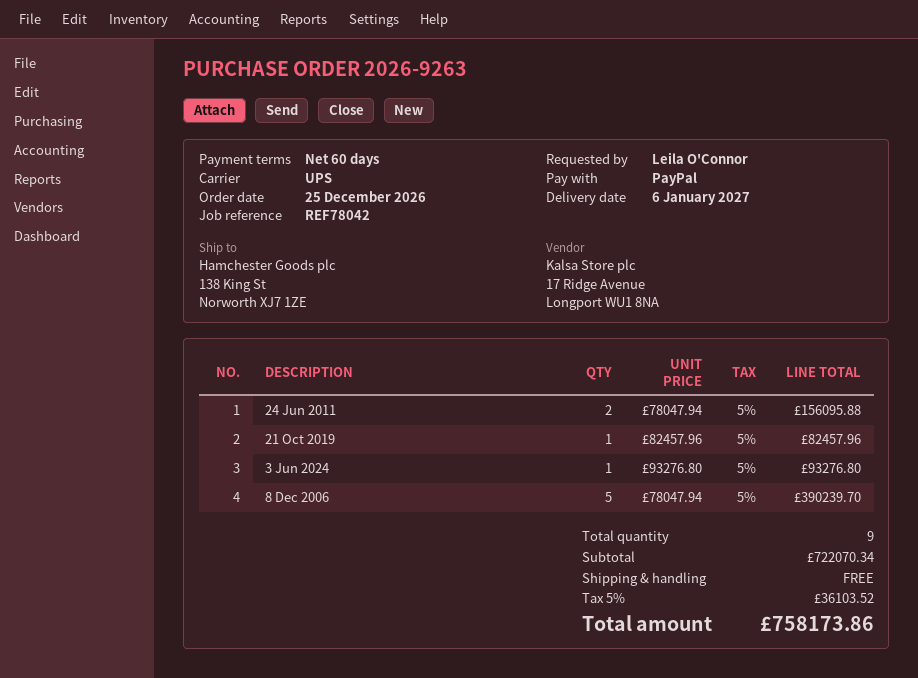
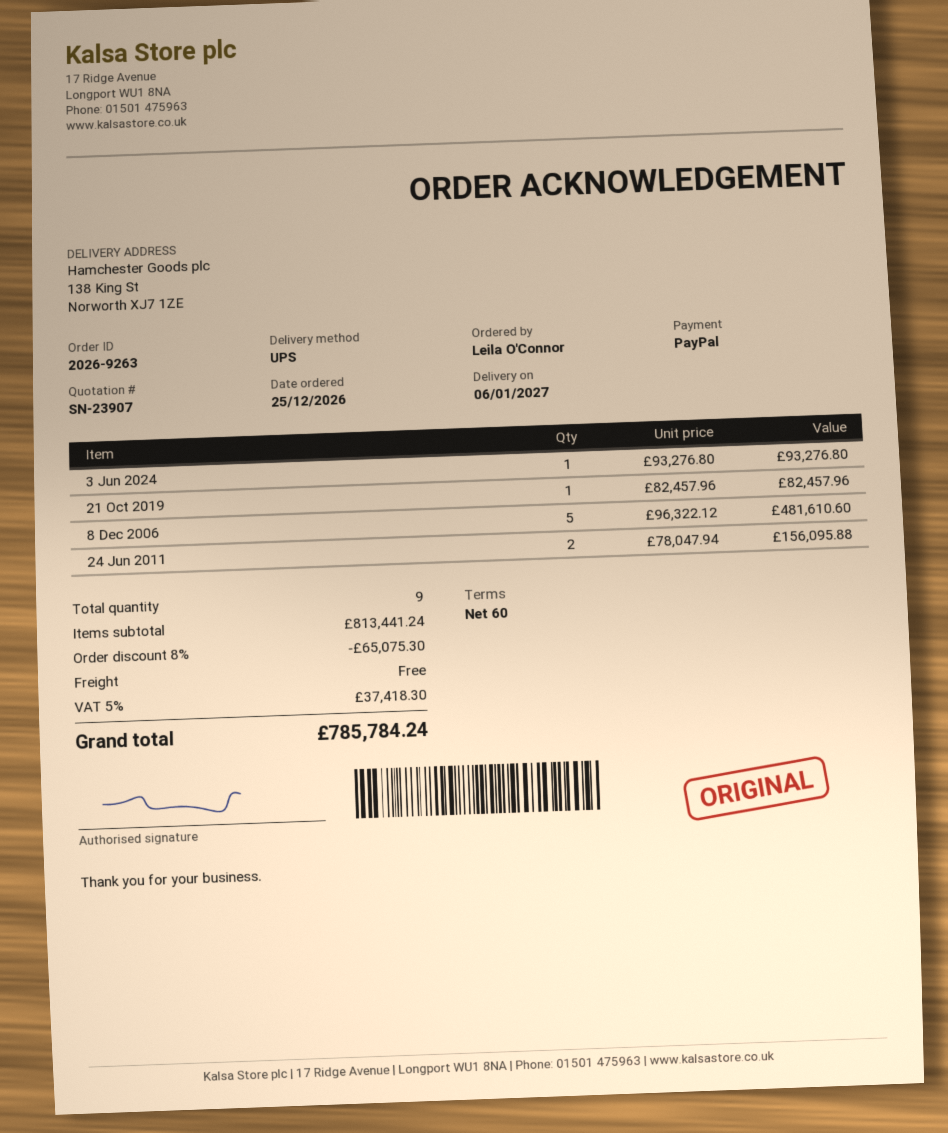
8 Dec 2006: 5 x 78047.94 = 390239.70 -> 5 x 96322.12 = 481610.60
subtotal: 722070.34 -> 813441.24
discount: none -> 8% = 65075.30
tax: 5% = 36103.52 -> 5% = 37418.30
total: 758173.86 -> 785784.24

